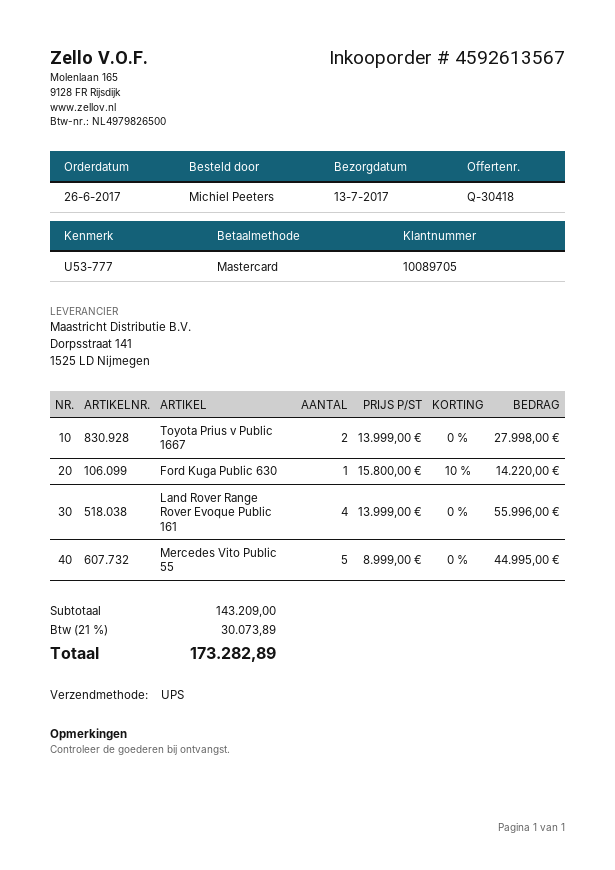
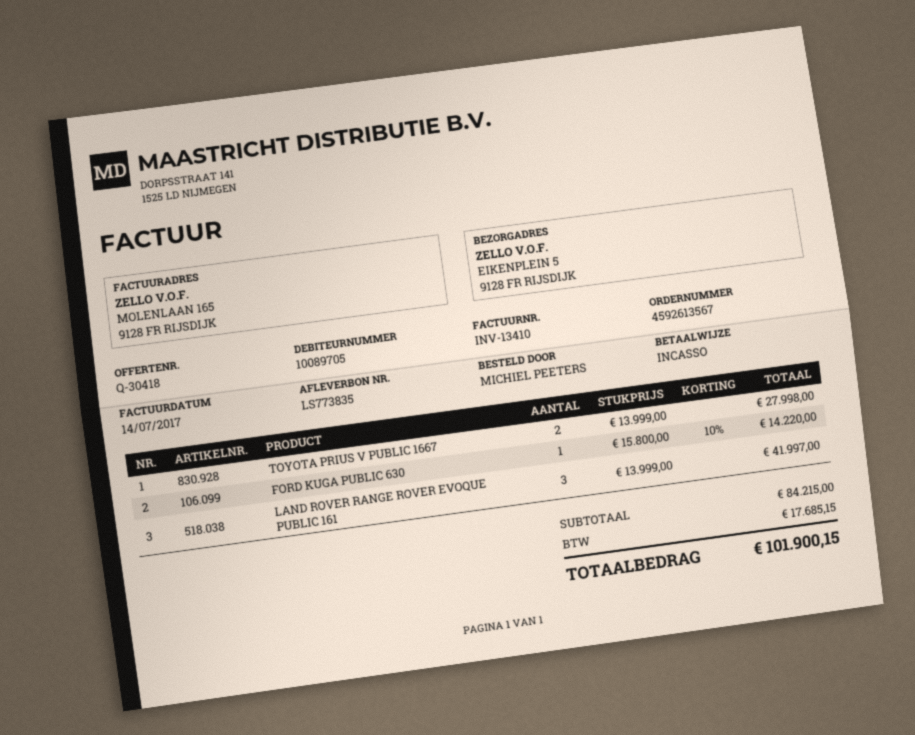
payment method: Mastercard -> direct debit
Land Rover Range Rover Evoque Public 161: 4 x 13999.00 = 55996.00 -> 3 x 13999.00 = 41997.00
Mercedes Vito Public 55: 5 x 8999.00 = 44995.00 -> none
subtotal: 143209.00 -> 84215.00
tax: 30073.89 -> 17685.15
total: 173282.89 -> 101900.15

